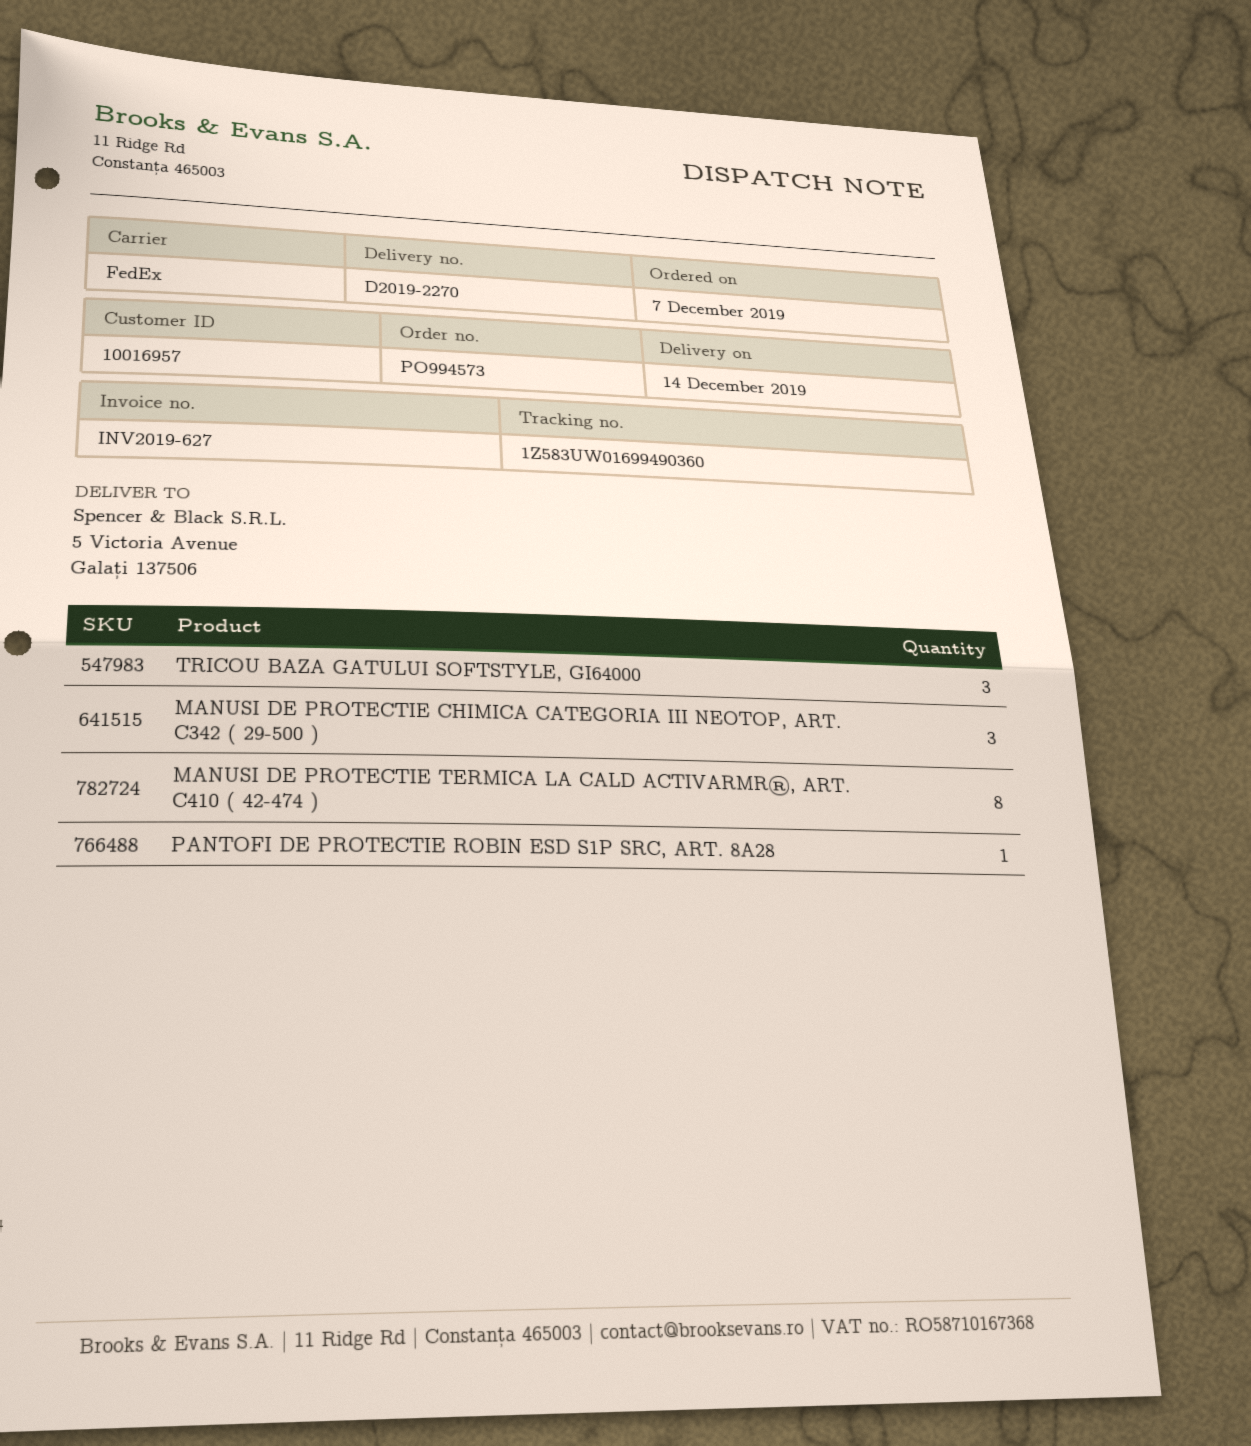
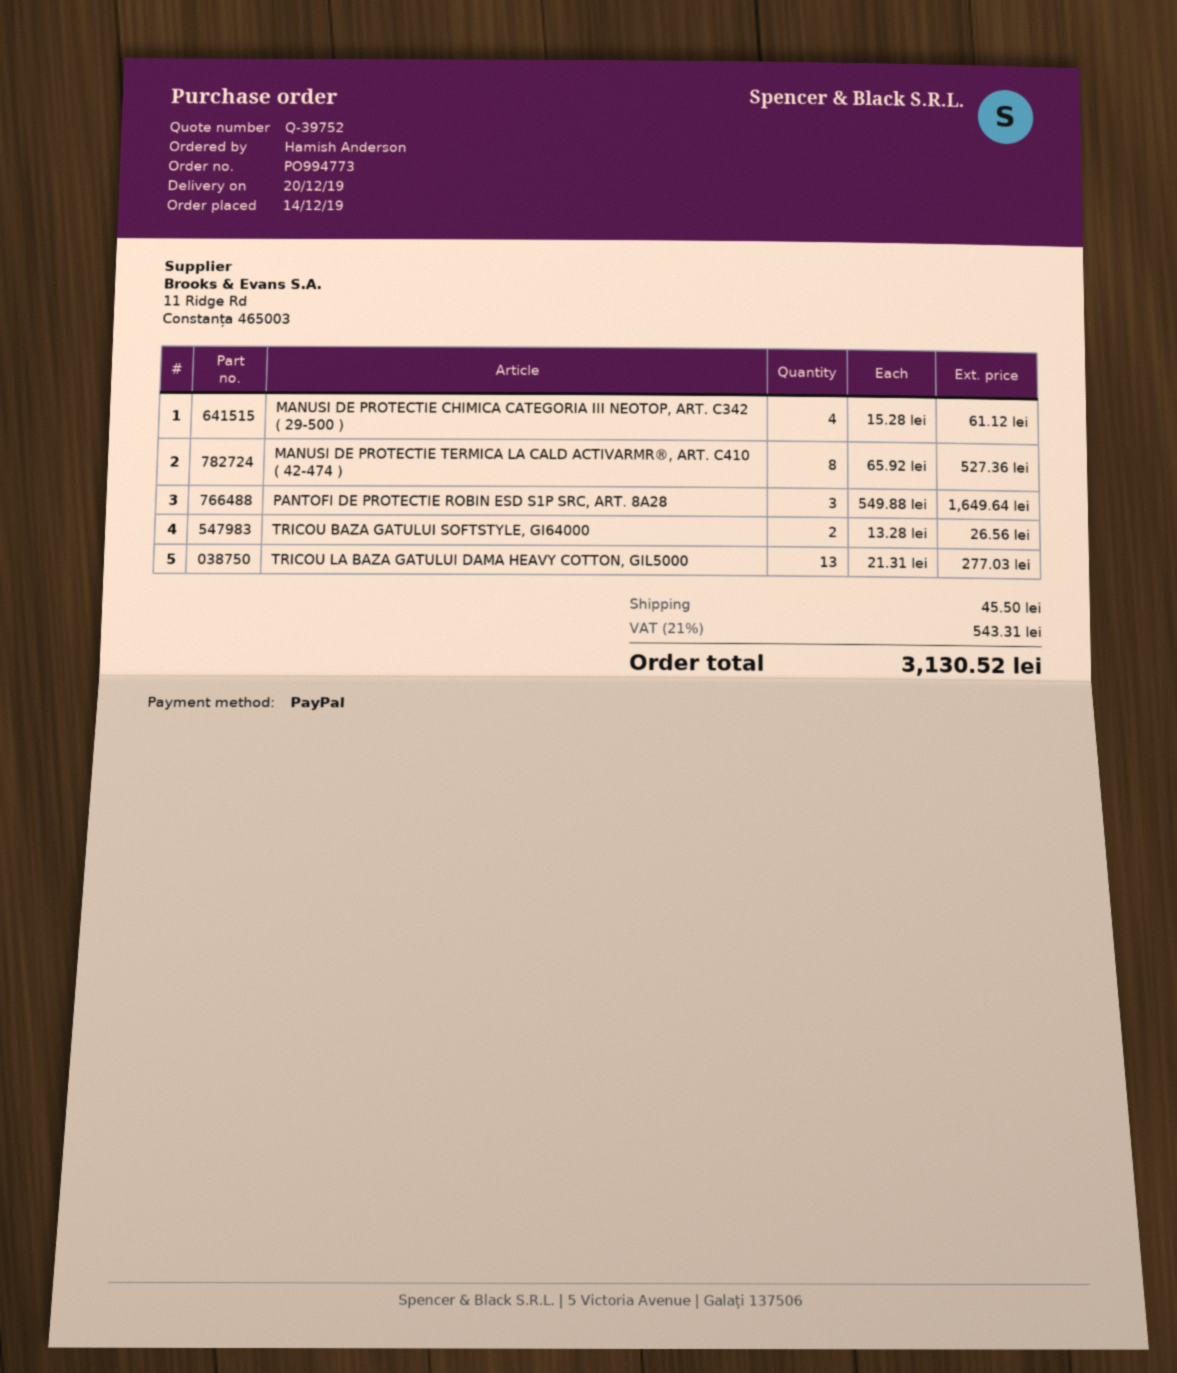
order number: PO994573 -> PO994773
order date: 2019-12-07 -> 2019-12-14
delivery date: 2019-12-14 -> 2019-12-20
TRICOU BAZA GATULUI SOFTSTYLE, GI64000: 3 -> 2
MANUSI DE PROTECTIE CHIMICA CATEGORIA III NEOTOP, ART. C342 ( 29-500 ): 3 -> 4
PANTOFI DE PROTECTIE ROBIN ESD S1P SRC, ART. 8A28: 1 -> 3
TRICOU LA BAZA GATULUI DAMA HEAVY COTTON, GIL5000: none -> 13

